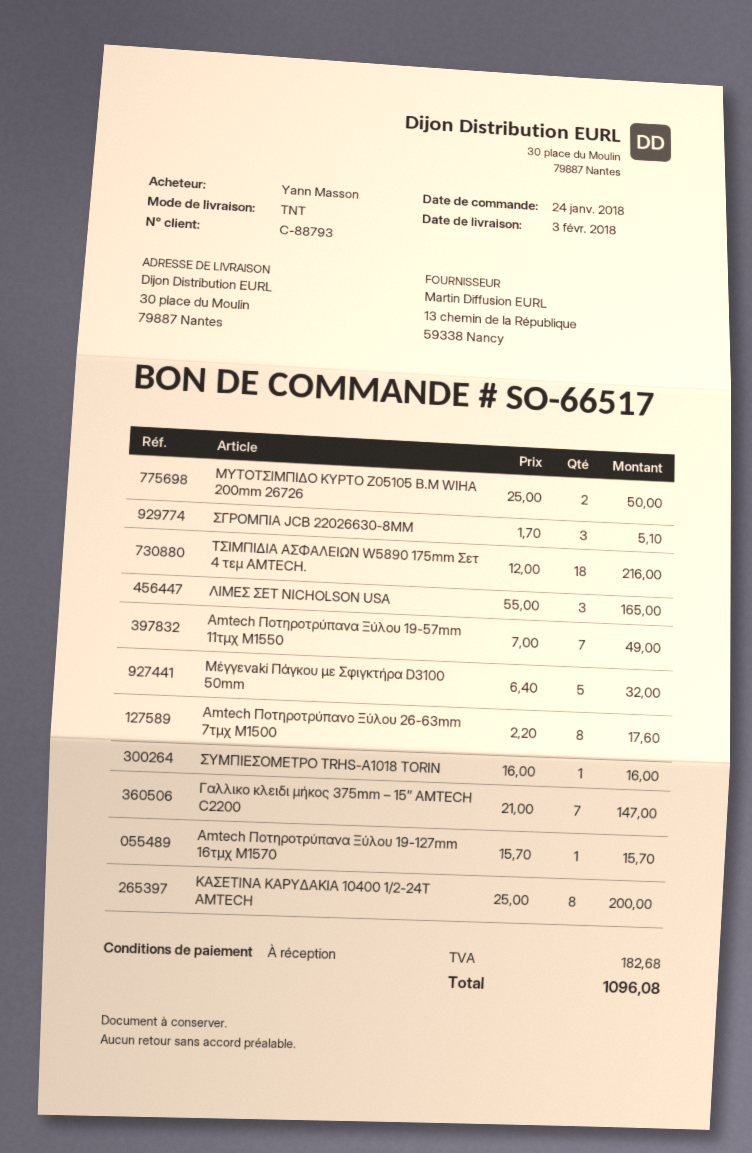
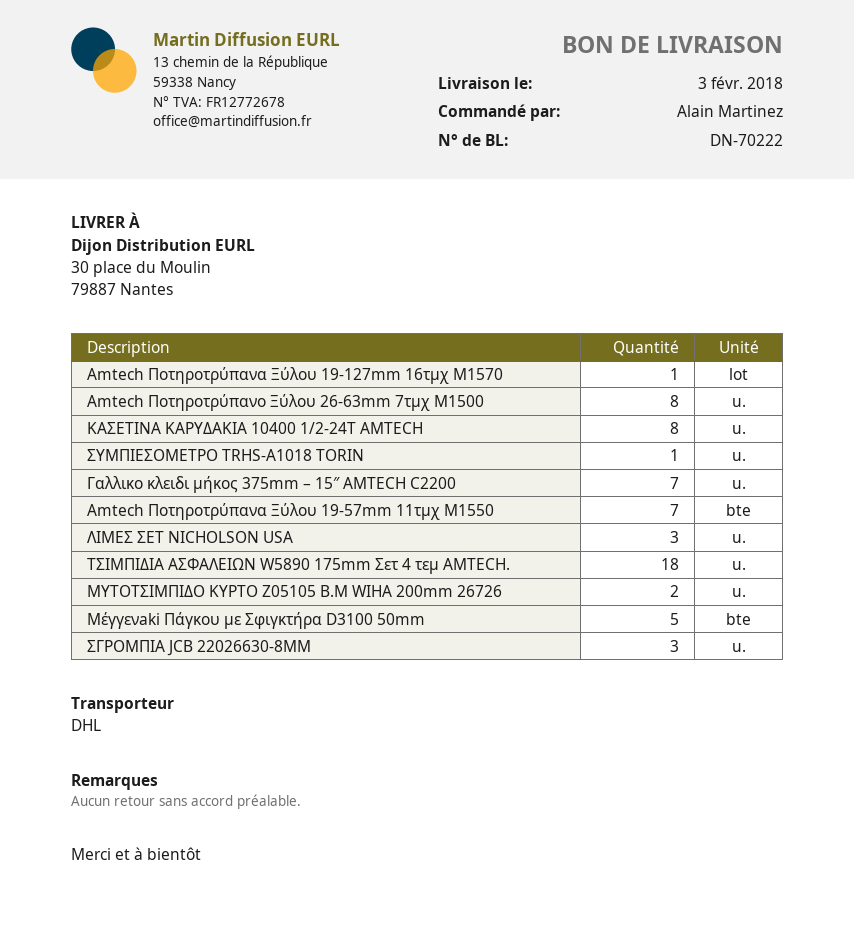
ordered by: Yann Masson -> Alain Martinez
shipping method: TNT -> DHL

